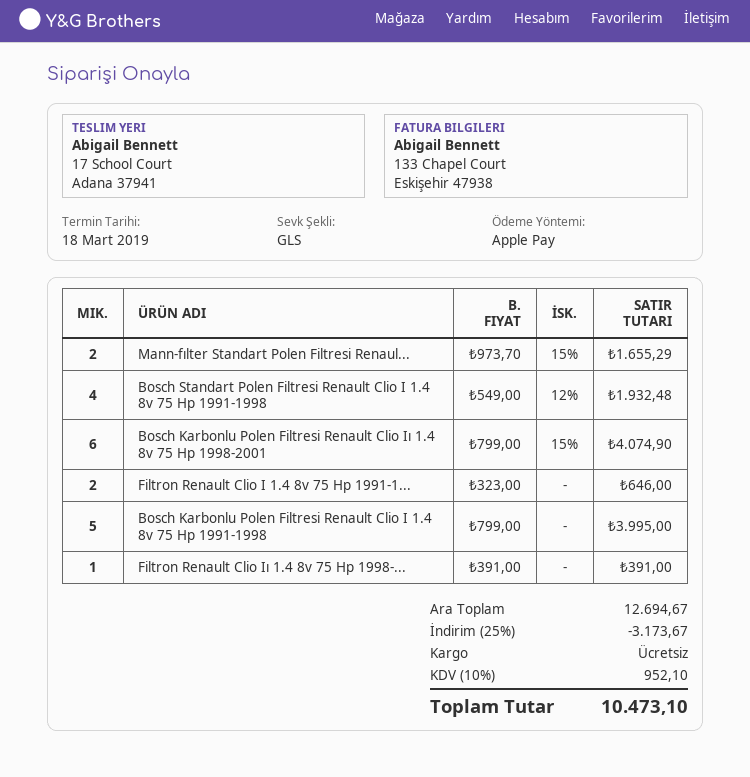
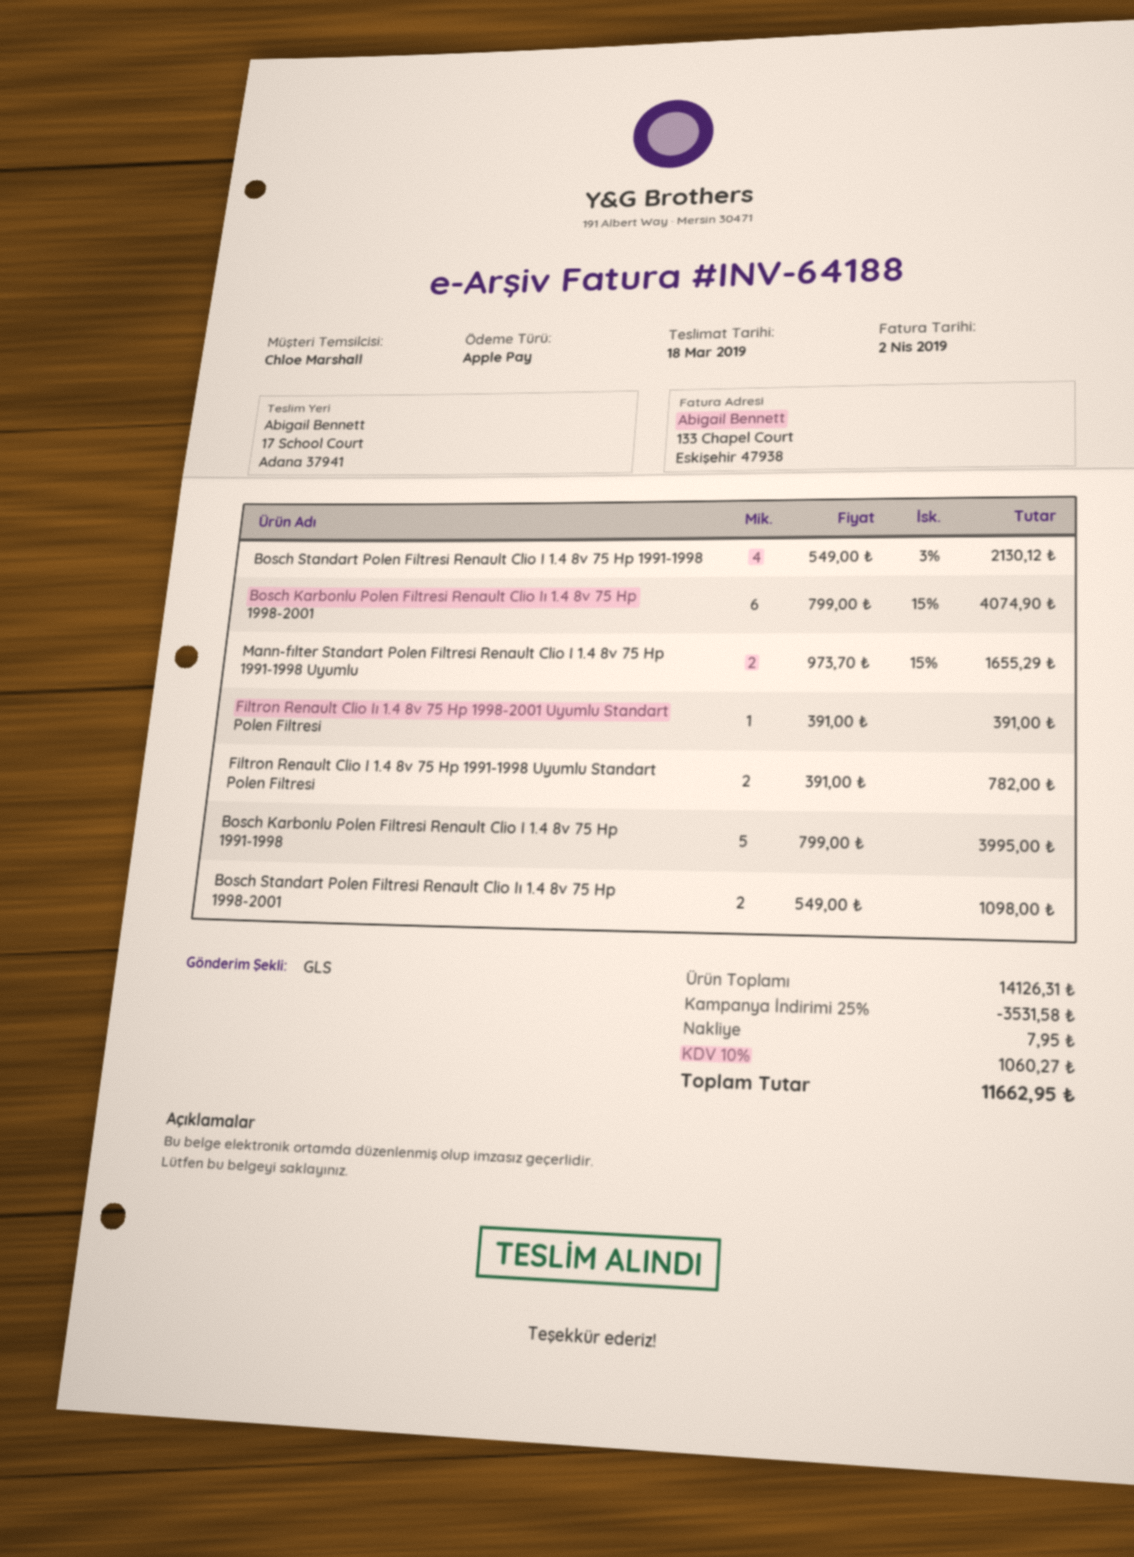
Bosch Standart Polen Filtresi Renault Clio I 1.4 8v 75 Hp 1991-1998: 4 x 549.00 - 12% = 1932.48 -> 4 x 549.00 - 3% = 2130.12
Filtron Renault Clio I 1.4 8v 75 Hp 1991-1...: 2 x 323.00 = 646.00 -> 2 x 391.00 = 782.00
Bosch Standart Polen Filtresi Renault Clio Iı 1.4 8v 75 Hp 1998-2001: none -> 2 x 549.00 = 1098.00
subtotal: 12694.67 -> 14126.31
discount: 25% = 3173.67 -> 25% = 3531.58
shipping: 0.00 -> 7.95
tax: 10% = 952.10 -> 10% = 1060.27
total: 10473.10 -> 11662.95

